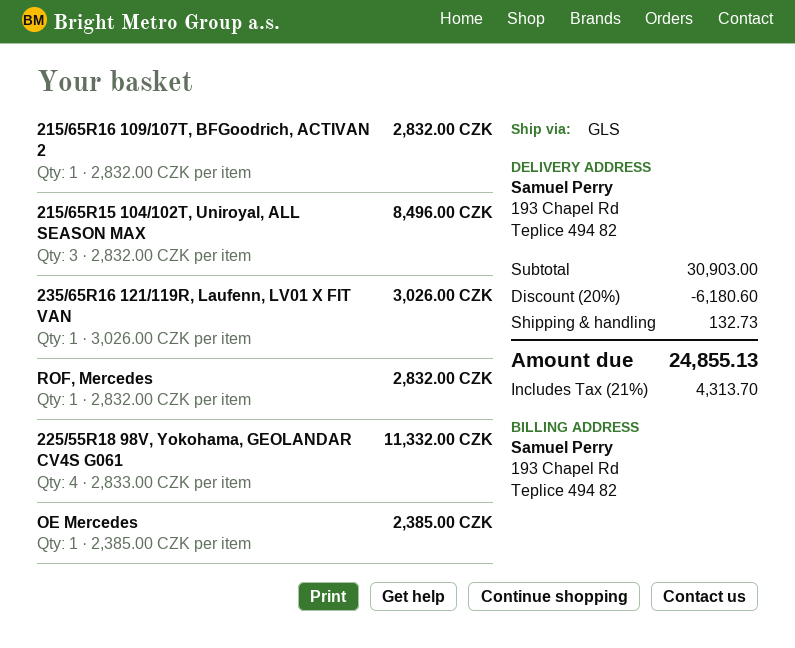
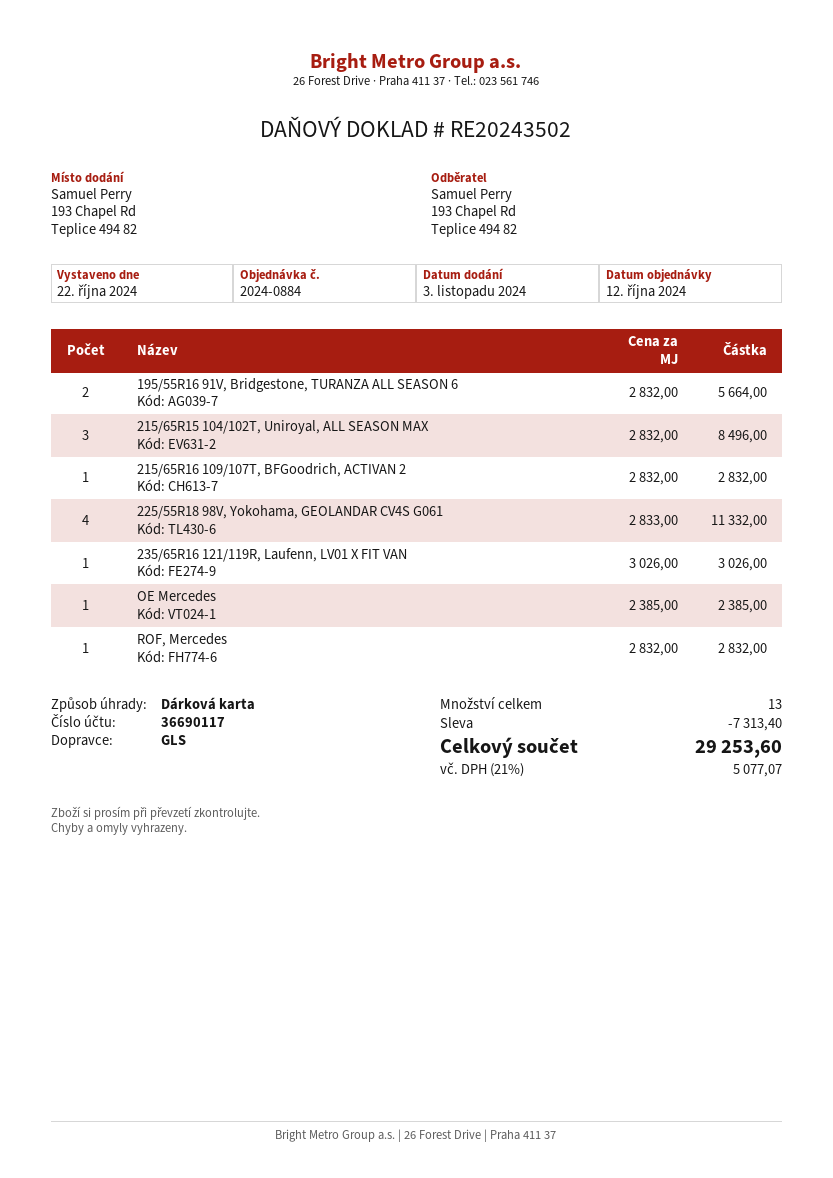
195/55R16 91V, Bridgestone, TURANZA ALL SEASON 6: none -> 2 x 2832.00 = 5664.00
discount: 6180.60 -> 7313.40
shipping: 132.73 -> none
tax: 21% = 4313.70 -> 21% = 5077.07
total: 24855.13 -> 29253.60

